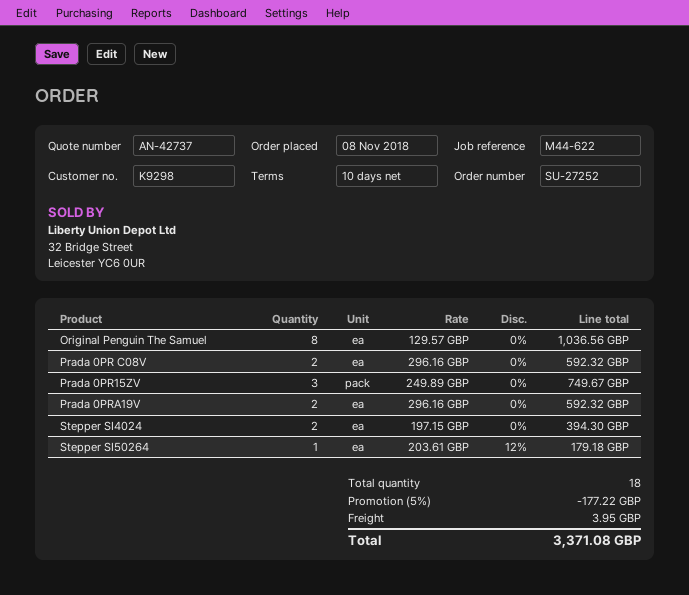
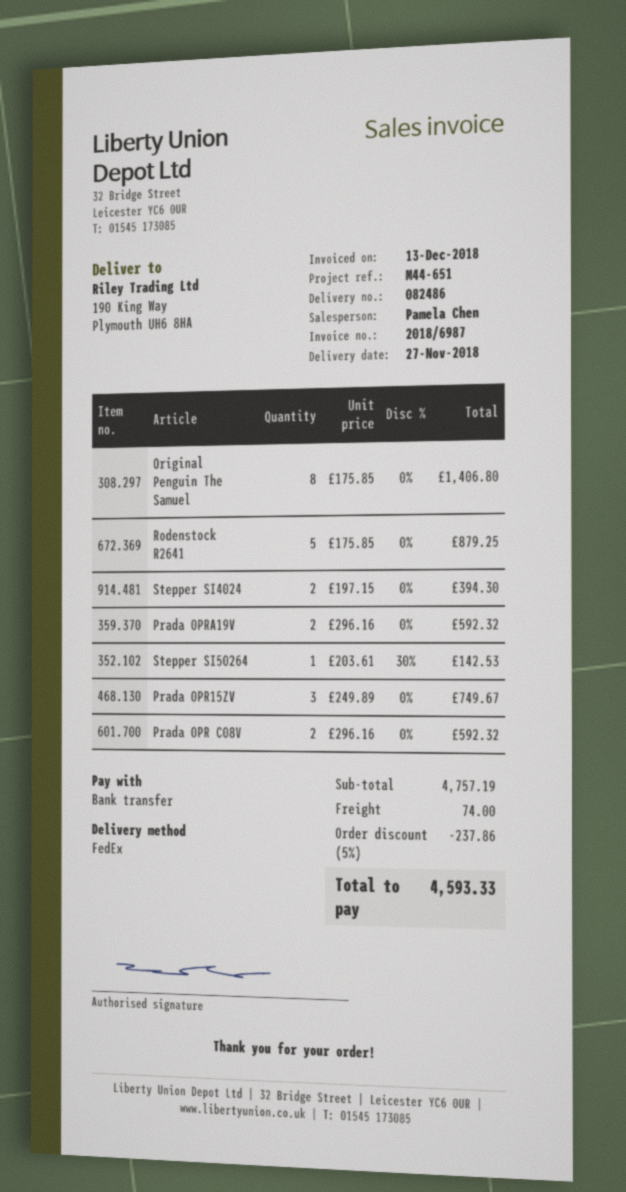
reference: M44-622 -> M44-651
Original Penguin The Samuel: 8 x 129.57 = 1036.56 -> 8 x 175.85 = 1406.80
Stepper SI50264: 1 x 203.61 - 12% = 179.18 -> 1 x 203.61 - 30% = 142.53
Rodenstock R2641: none -> 5 x 175.85 = 879.25
discount: 5% = 177.22 -> 5% = 237.86
shipping: 3.95 -> 74.00
total: 3371.08 -> 4593.33

